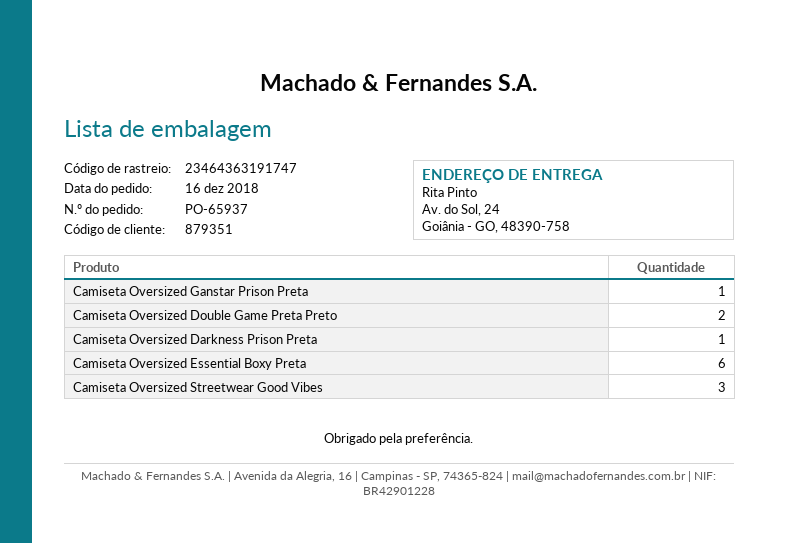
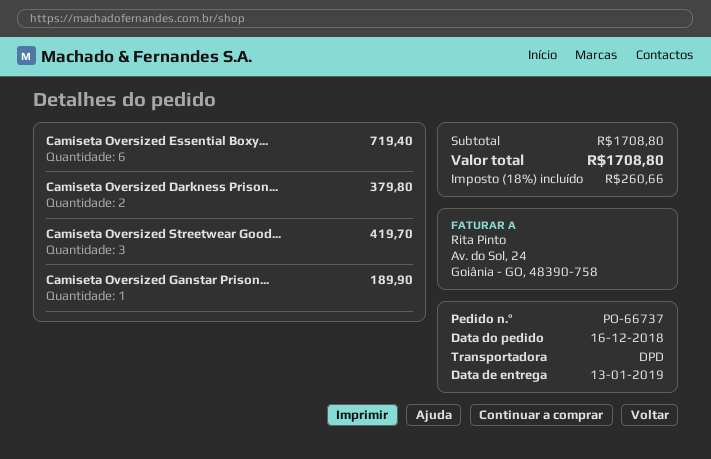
order number: PO-65937 -> PO-66737
Camiseta Oversized Double Game Preta Preto: 2 -> none
Camiseta Oversized Darkness Prison Preta: 1 -> 2

